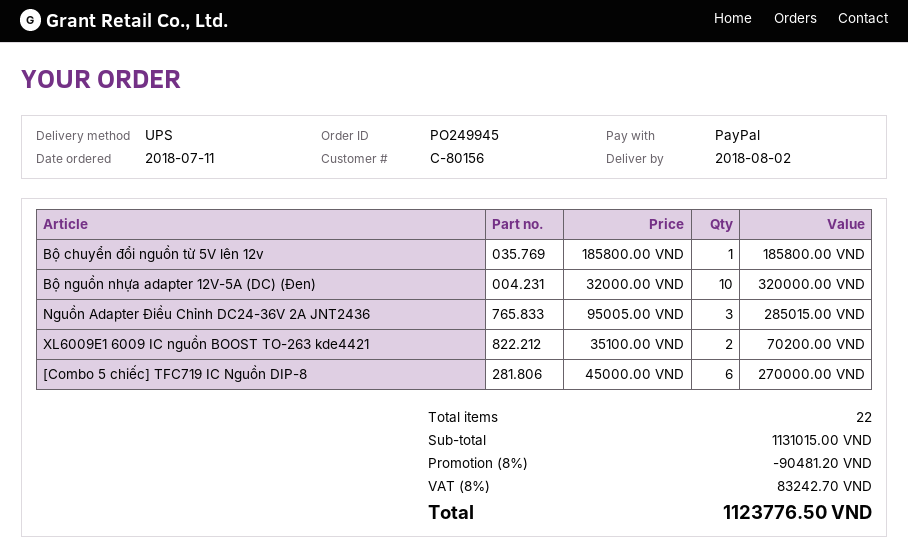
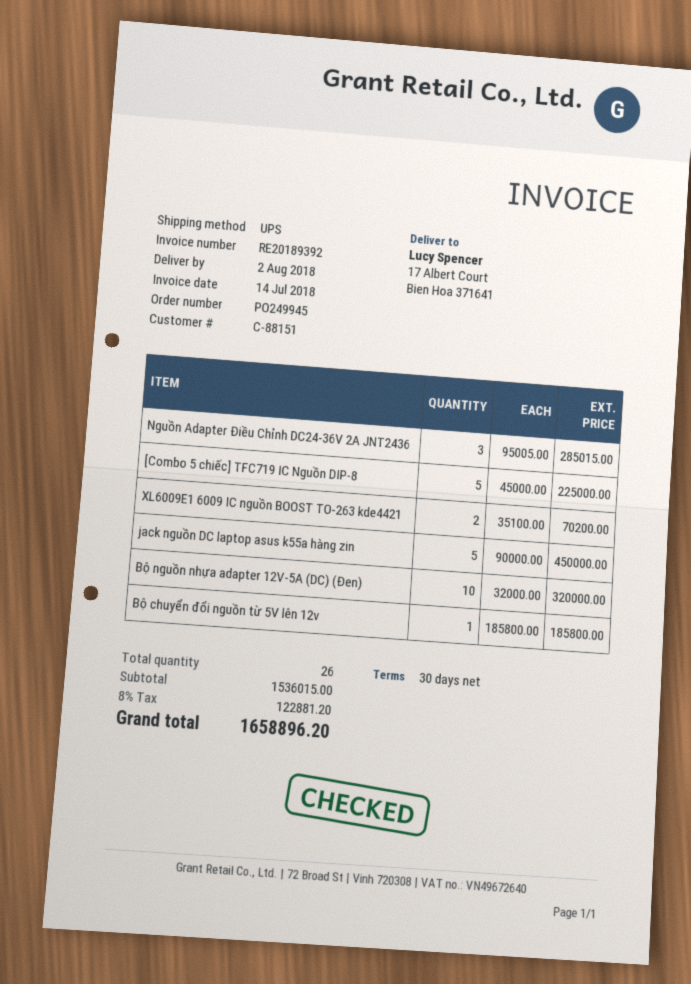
customer number: C-80156 -> C-88151
[Combo 5 chiếc] TFC719 IC Nguồn DIP-8: 6 x 45000.00 = 270000.00 -> 5 x 45000.00 = 225000.00
jack nguồn DC laptop asus k55a hàng zin: none -> 5 x 90000.00 = 450000.00
total quantity: 22 -> 26
subtotal: 1131015.00 -> 1536015.00
discount: 8% = 90481.20 -> none
tax: 8% = 83242.70 -> 8% = 122881.20
total: 1123776.50 -> 1658896.20

